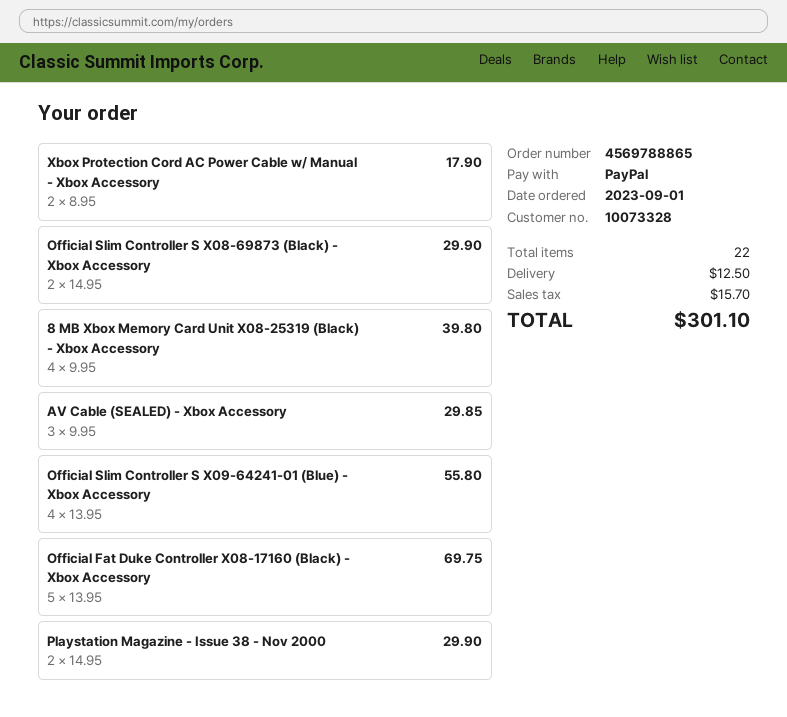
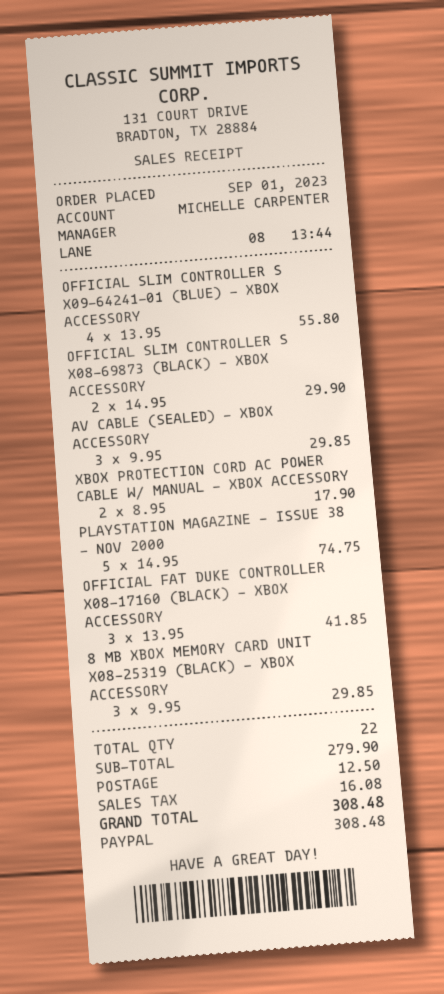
8 MB Xbox Memory Card Unit X08-25319 (Black) - Xbox Accessory: 4 x 9.95 = 39.80 -> 3 x 9.95 = 29.85
Official Fat Duke Controller X08-17160 (Black) - Xbox Accessory: 5 x 13.95 = 69.75 -> 3 x 13.95 = 41.85
Playstation Magazine - Issue 38 - Nov 2000: 2 x 14.95 = 29.90 -> 5 x 14.95 = 74.75
tax: 15.70 -> 16.08
total: 301.10 -> 308.48

